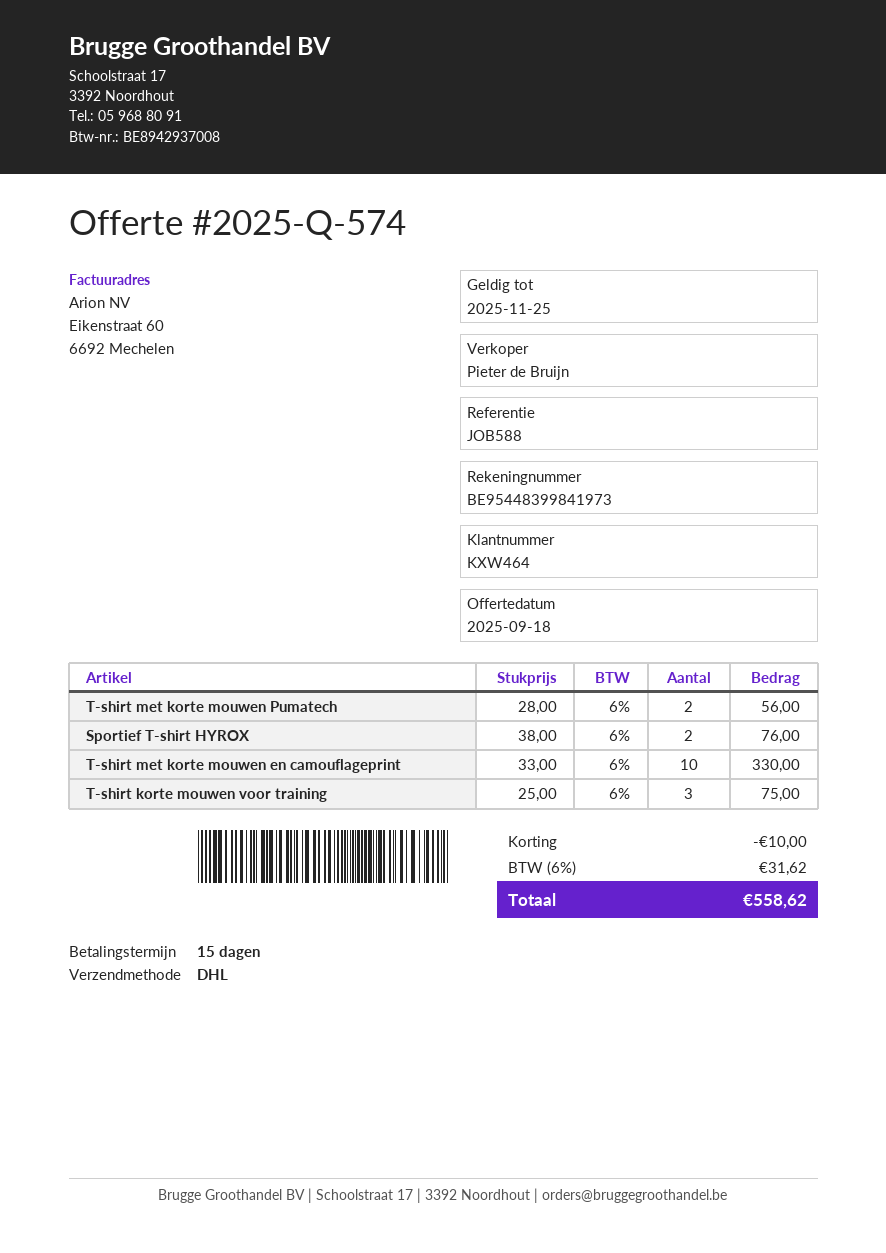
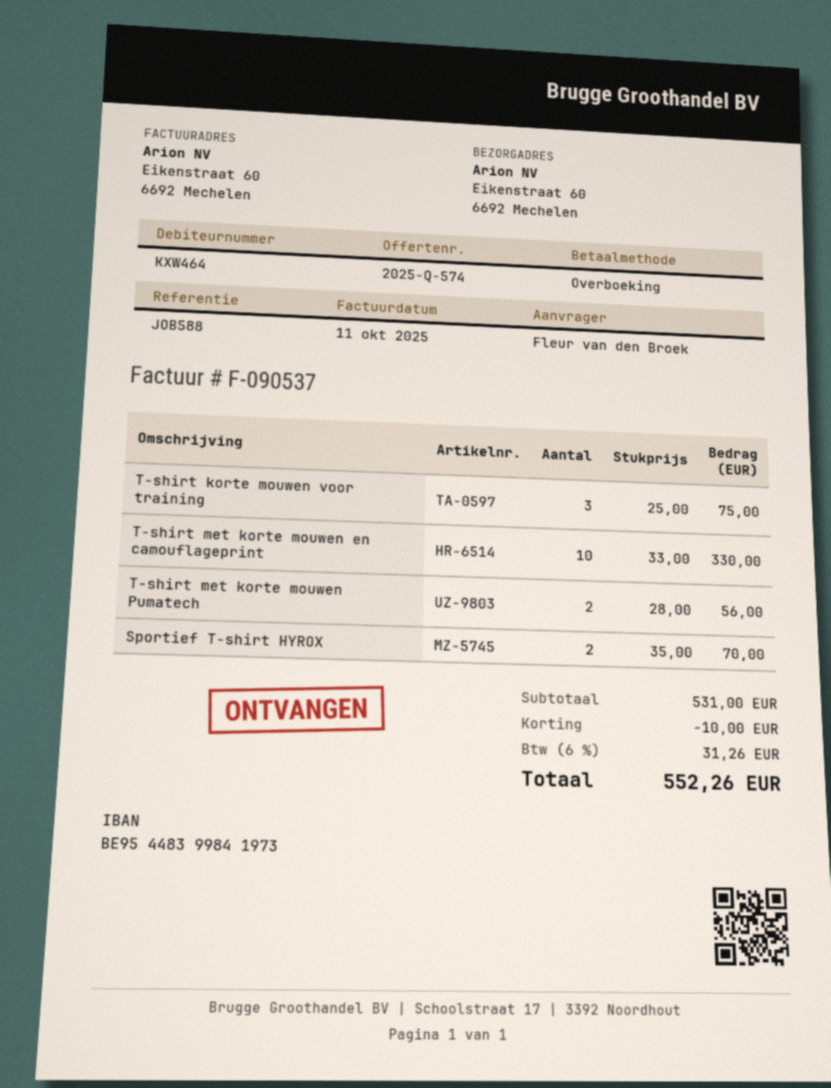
Sportief T-shirt HYROX: 2 x 38.00 = 76.00 -> 2 x 35.00 = 70.00
tax: 6% = 31.62 -> 6% = 31.26
total: 558.62 -> 552.26

